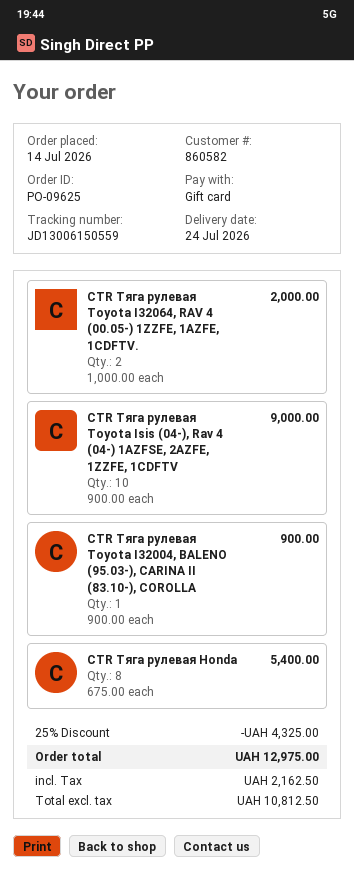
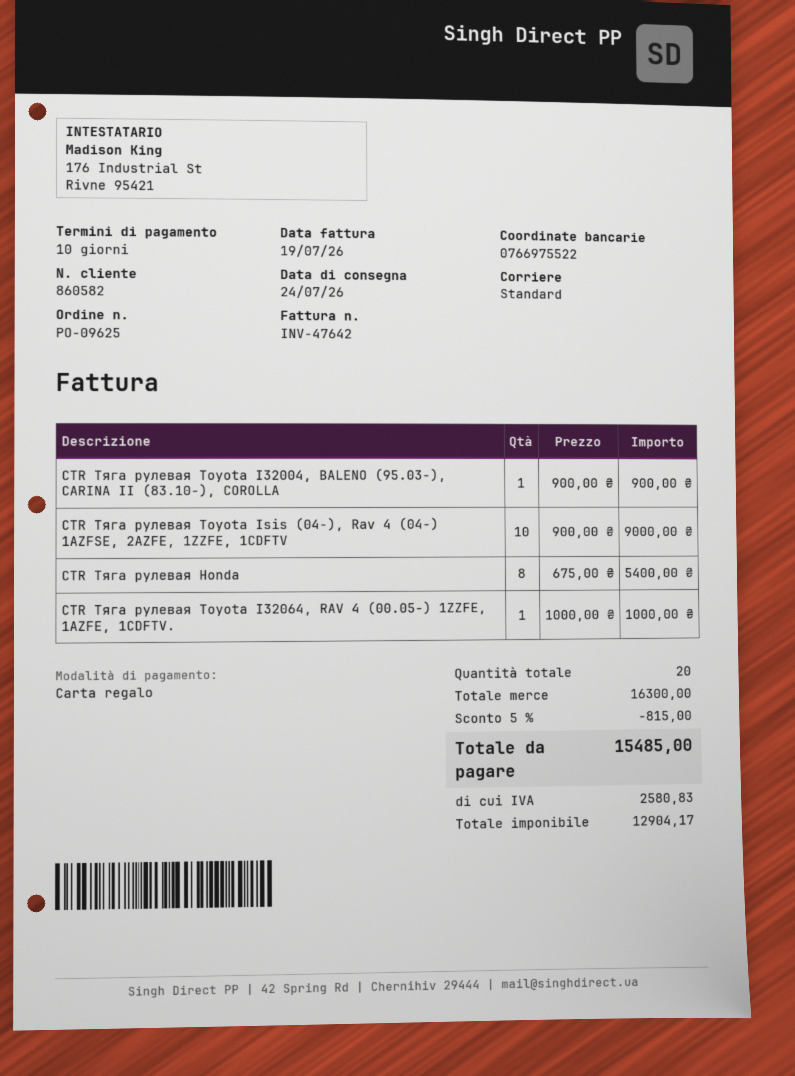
CTR Тяга рулевая Toyota I32064, RAV 4 (00.05-) 1ZZFE, 1AZFE, 1CDFTV.: 2 x 1000.00 = 2000.00 -> 1 x 1000.00 = 1000.00
discount: 25% = 4325.00 -> 5% = 815.00
net: 10812.50 -> 12904.17
tax: 2162.50 -> 2580.83
total: 12975.00 -> 15485.00

